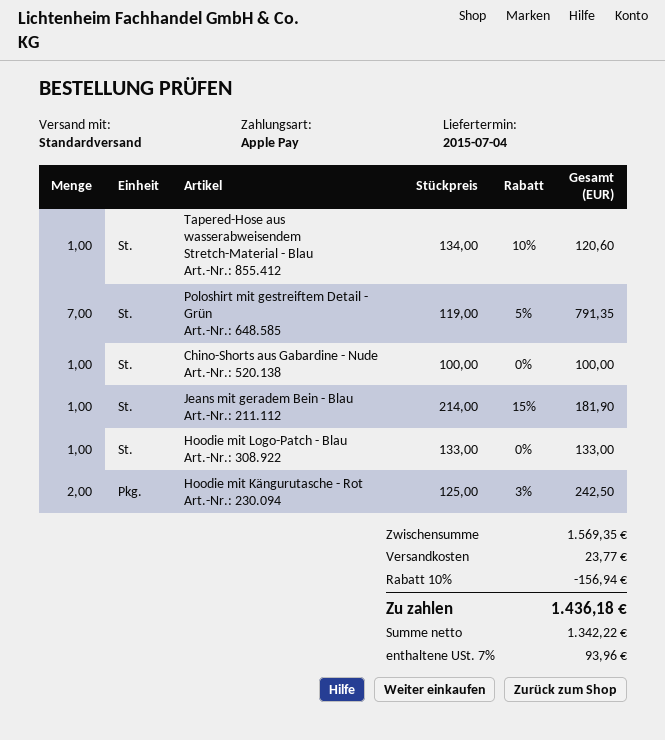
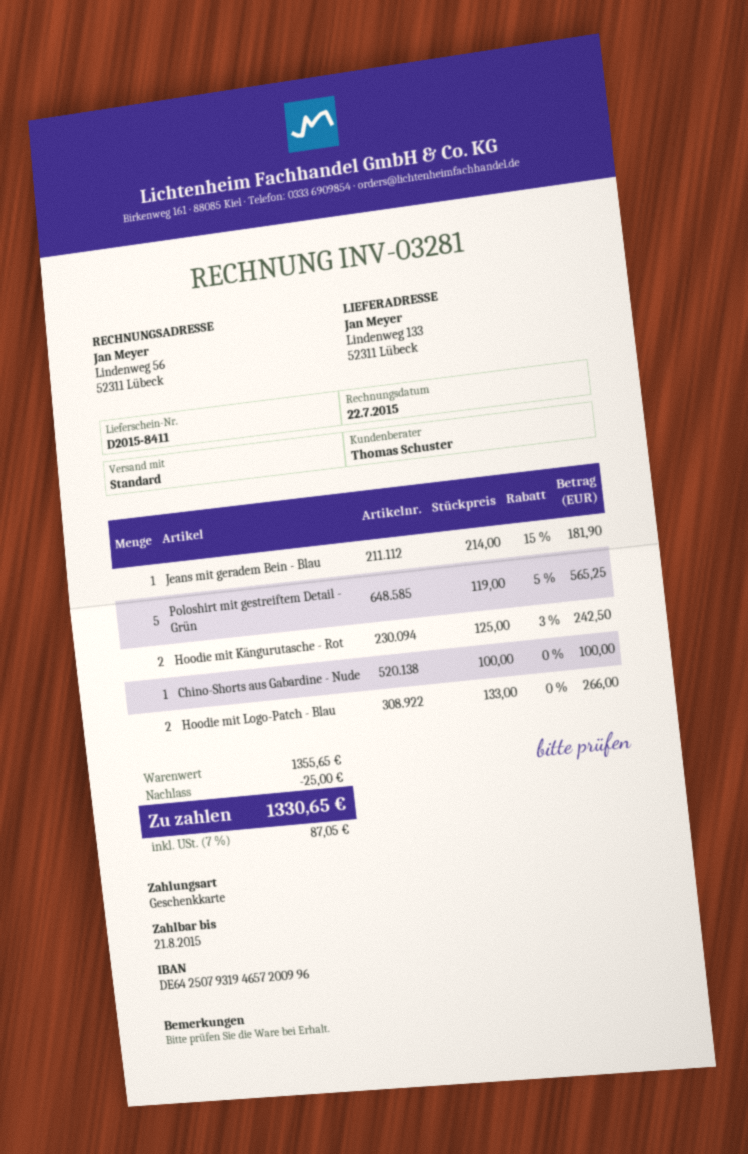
payment method: Apple Pay -> gift card
Tapered-Hose aus wasserabweisendem Stretch-Material - Blau: 1 x 134.00 - 10% = 120.60 -> none
Poloshirt mit gestreiftem Detail - Grün: 7 x 119.00 - 5% = 791.35 -> 5 x 119.00 - 5% = 565.25
Hoodie mit Logo-Patch - Blau: 1 x 133.00 = 133.00 -> 2 x 133.00 = 266.00
subtotal: 1569.35 -> 1355.65
discount: 156.94 -> 25.00
shipping: 23.77 -> none
tax: 7% = 93.96 -> 7% = 87.05
total: 1436.18 -> 1330.65

